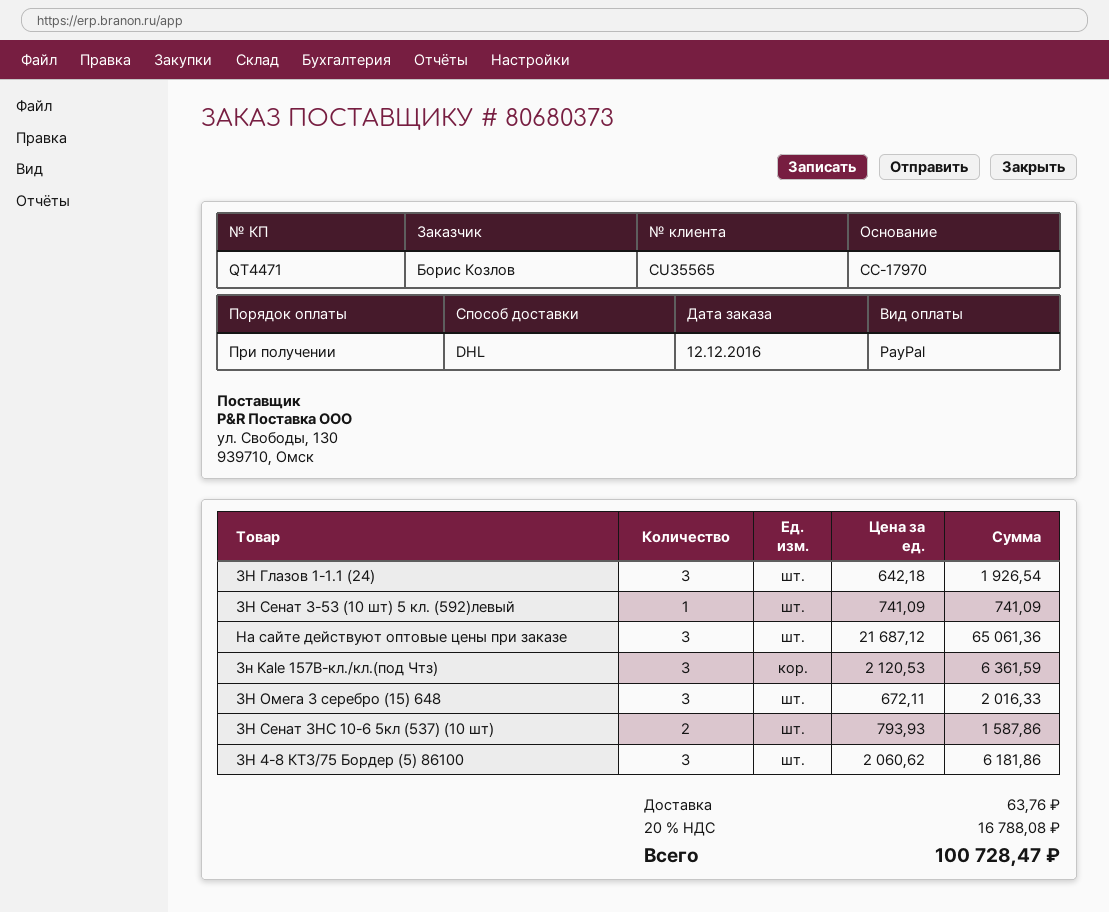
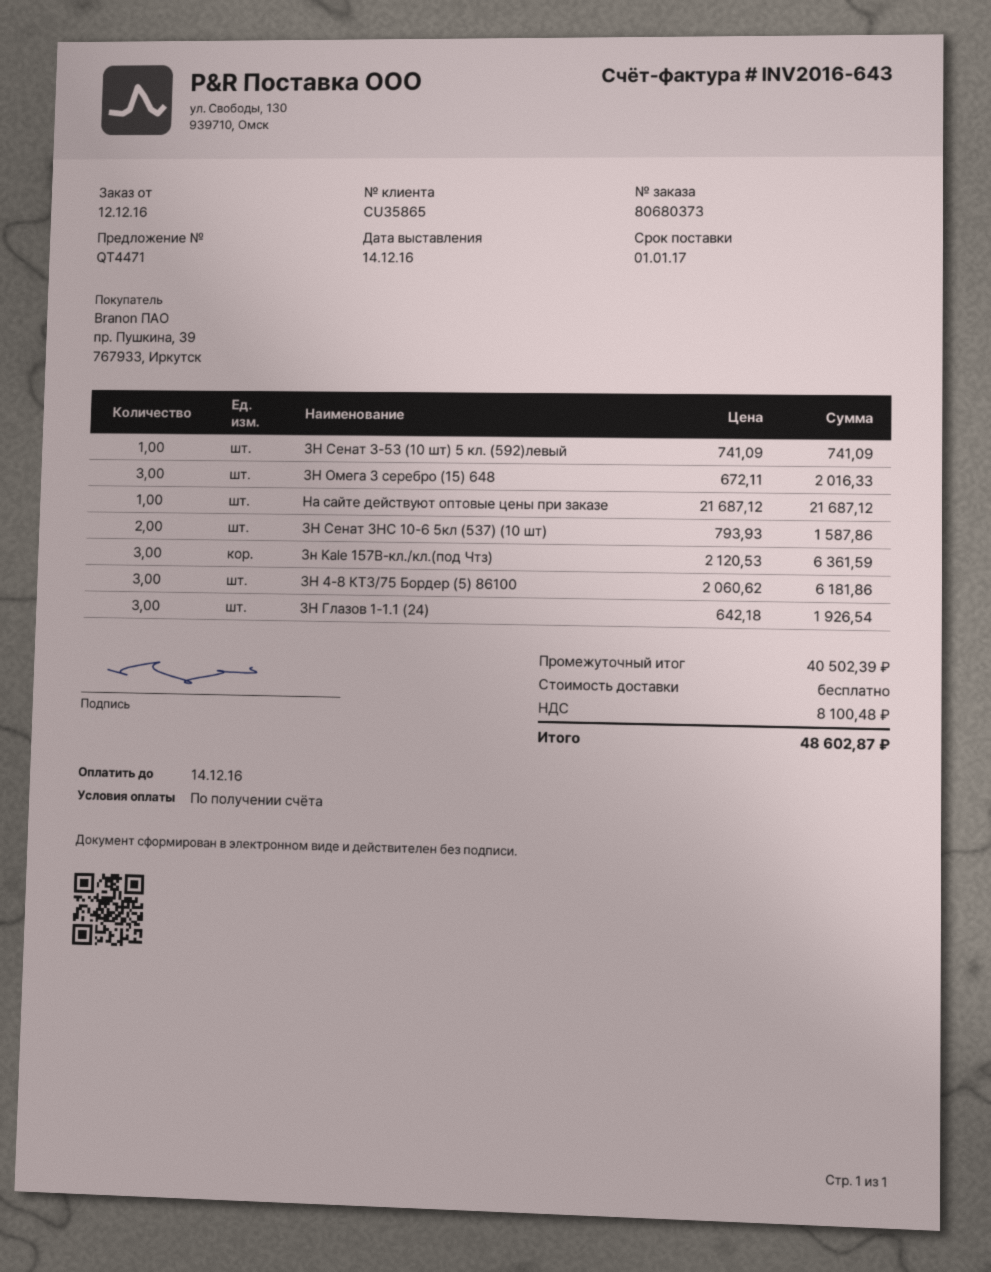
customer number: CU35565 -> CU35865
На сайте действуют оптовые цены при заказе: 3 x 21687.12 = 65061.36 -> 1 x 21687.12 = 21687.12
shipping: 63.76 -> 0.00
tax: 16788.08 -> 8100.48
total: 100728.47 -> 48602.87

